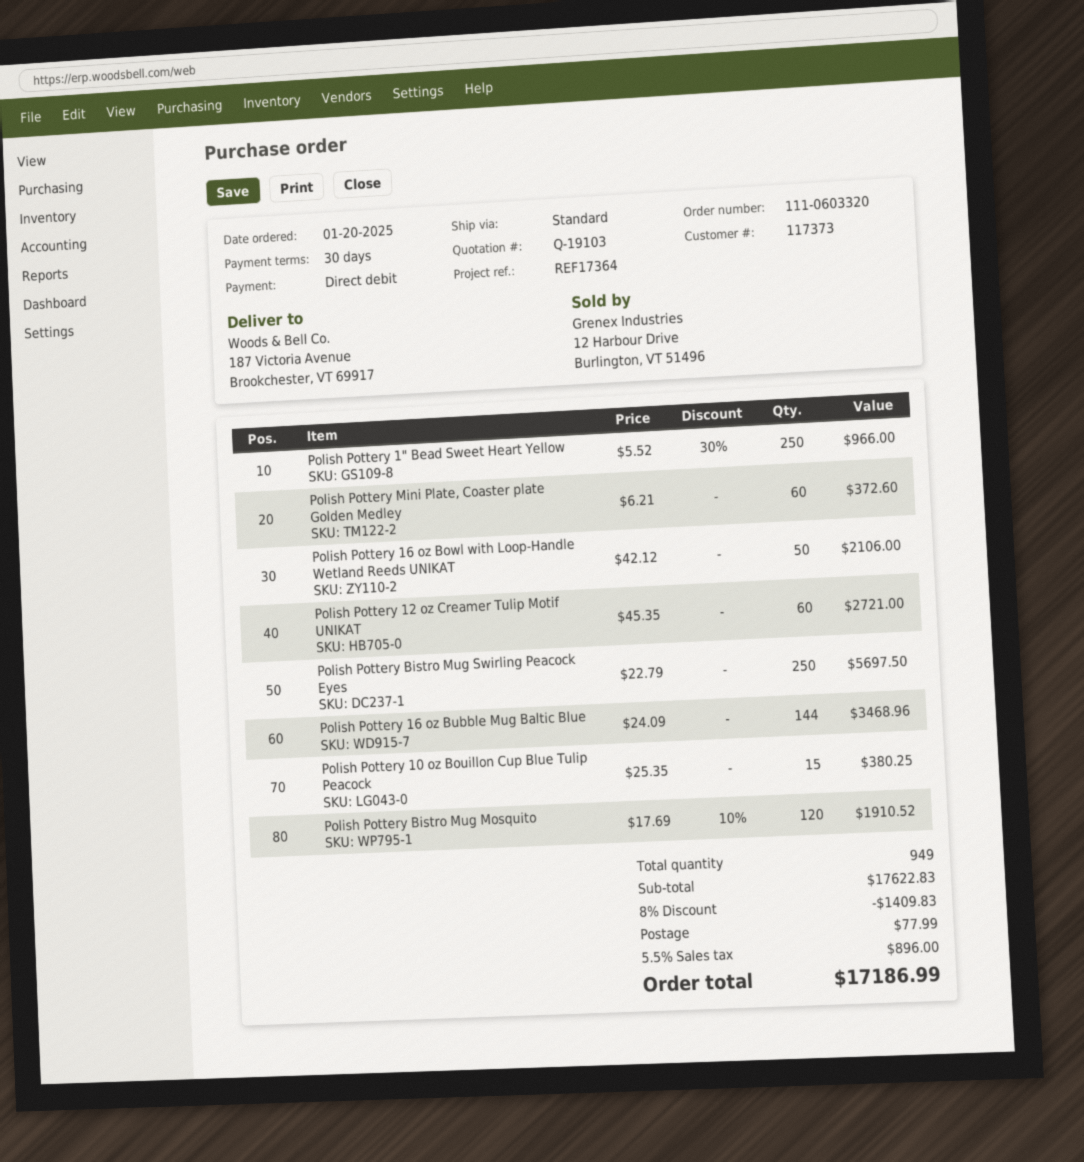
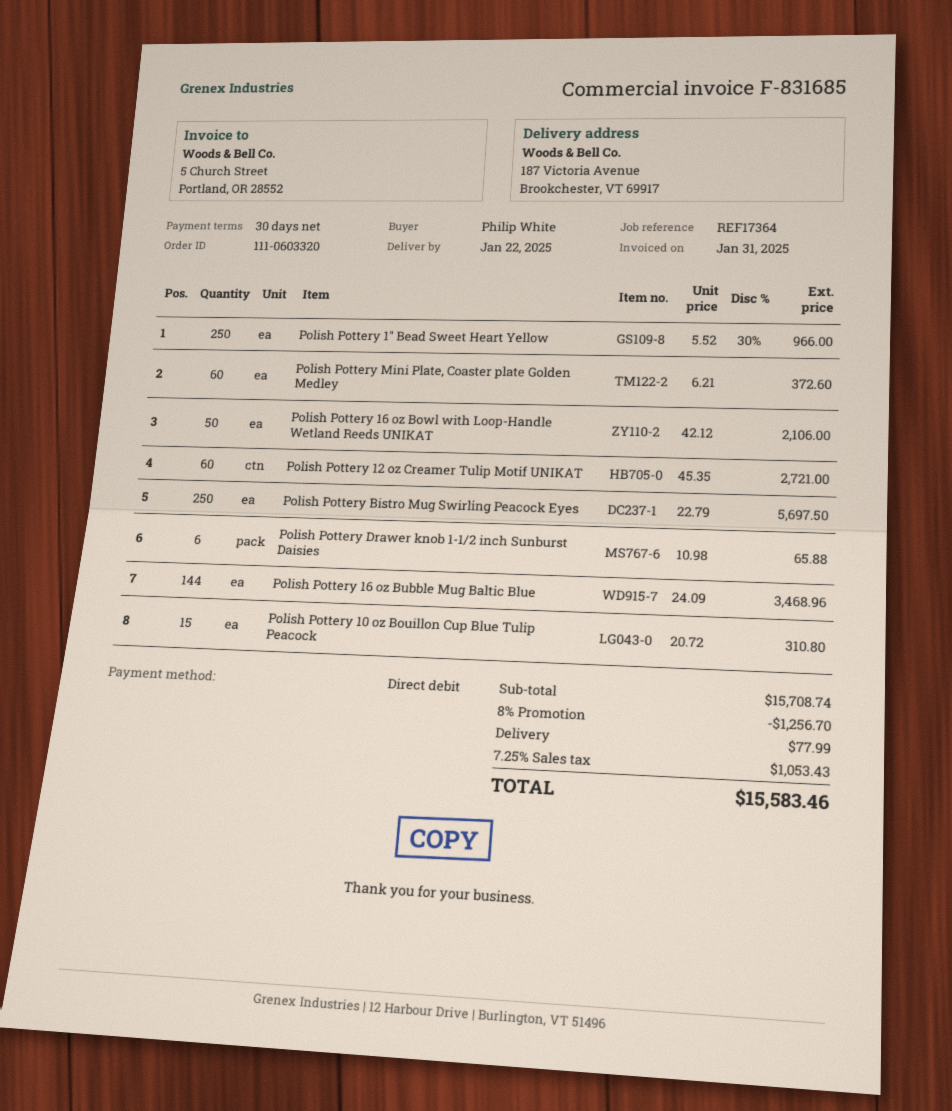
Polish Pottery 10 oz Bouillon Cup Blue Tulip Peacock: 15 x 25.35 = 380.25 -> 15 x 20.72 = 310.80
Polish Pottery Bistro Mug Mosquito: 120 x 17.69 - 10% = 1910.52 -> none
Polish Pottery Drawer knob 1-1/2 inch Sunburst Daisies: none -> 6 x 10.98 = 65.88
subtotal: 17622.83 -> 15708.74
discount: 8% = 1409.83 -> 8% = 1256.70
tax: 5.5% = 896.00 -> 7.25% = 1053.43
total: 17186.99 -> 15583.46

